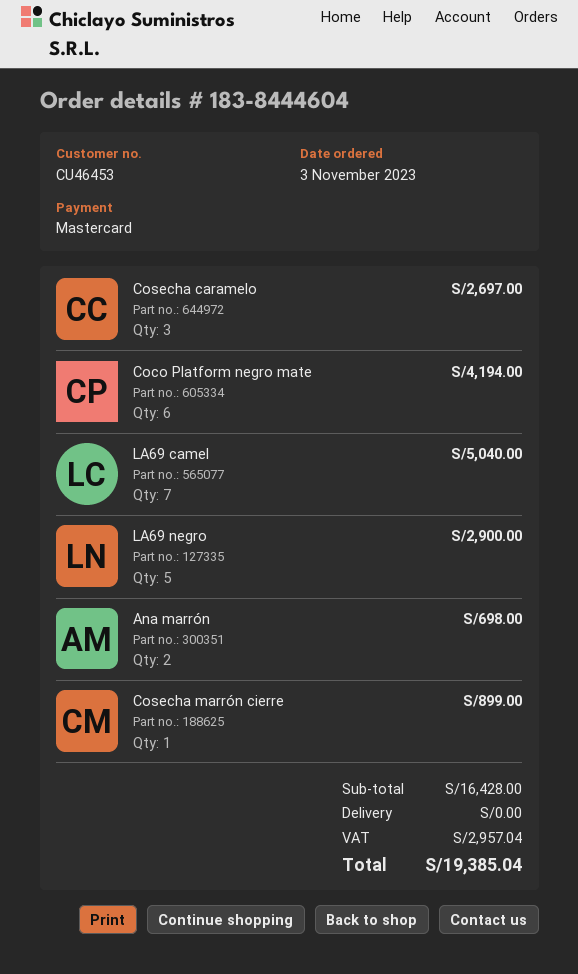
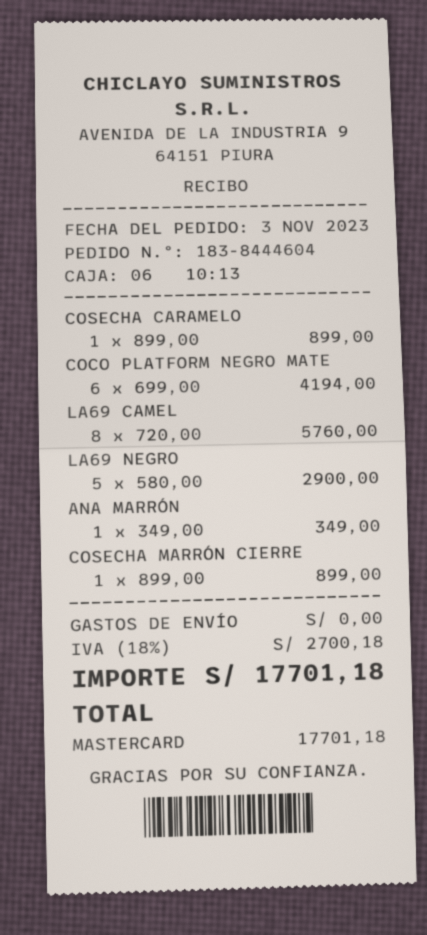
Cosecha caramelo: 3 for 2697.00 -> 1 for 899.00
LA69 camel: 7 for 5040.00 -> 8 for 5760.00
Ana marrón: 2 for 698.00 -> 1 for 349.00
tax: 2957.04 -> 2700.18
total: 19385.04 -> 17701.18

